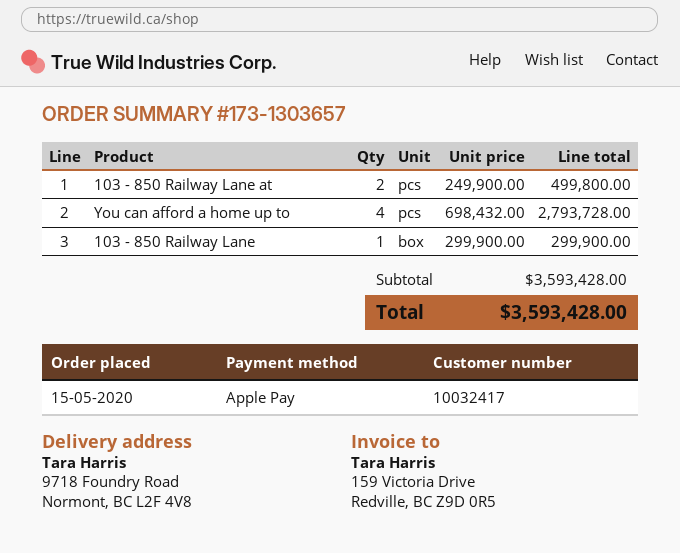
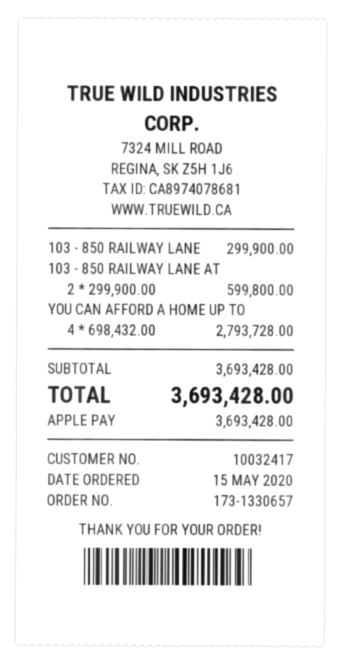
order number: 173-1303657 -> 173-1330657
103 - 850 Railway Lane at: 2 x 249900.00 = 499800.00 -> 2 x 299900.00 = 599800.00
subtotal: 3593428.00 -> 3693428.00
total: 3593428.00 -> 3693428.00

